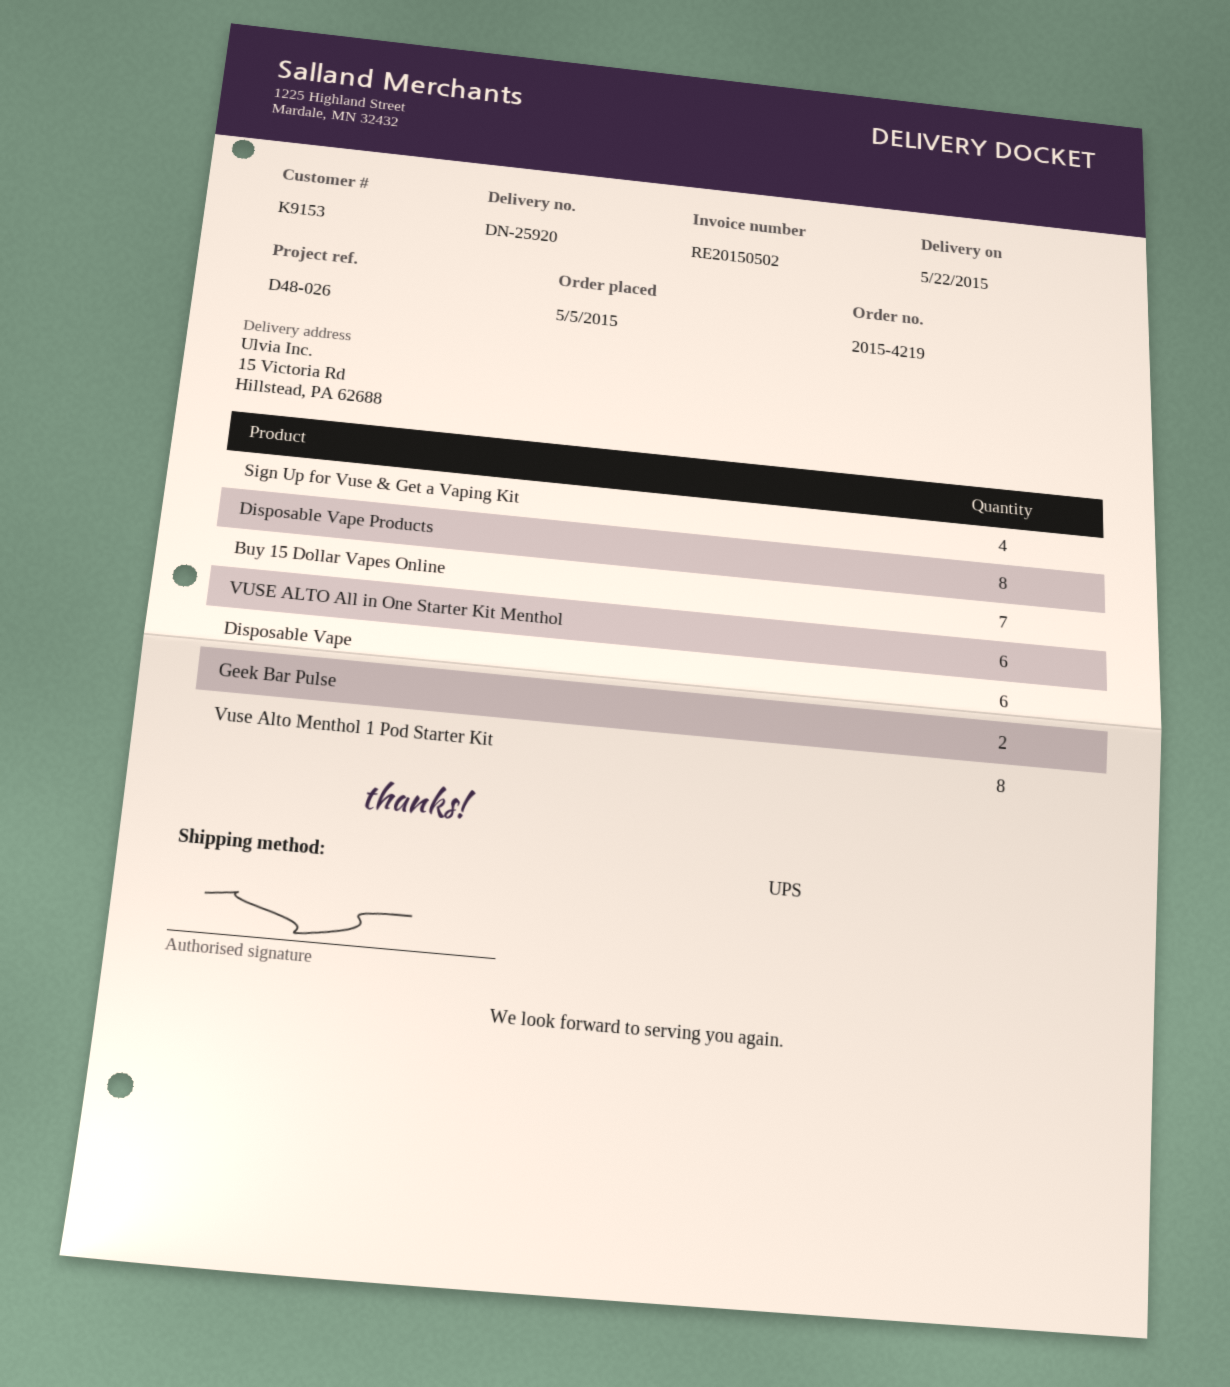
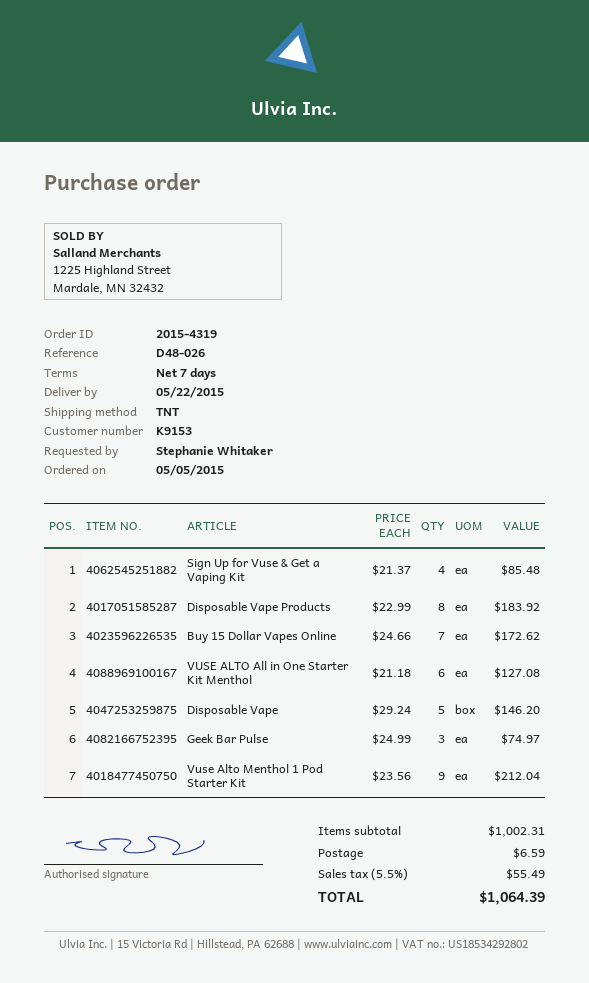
order number: 2015-4219 -> 2015-4319
shipping method: UPS -> TNT
Disposable Vape: 6 -> 5
Geek Bar Pulse: 2 -> 3
Vuse Alto Menthol 1 Pod Starter Kit: 8 -> 9

